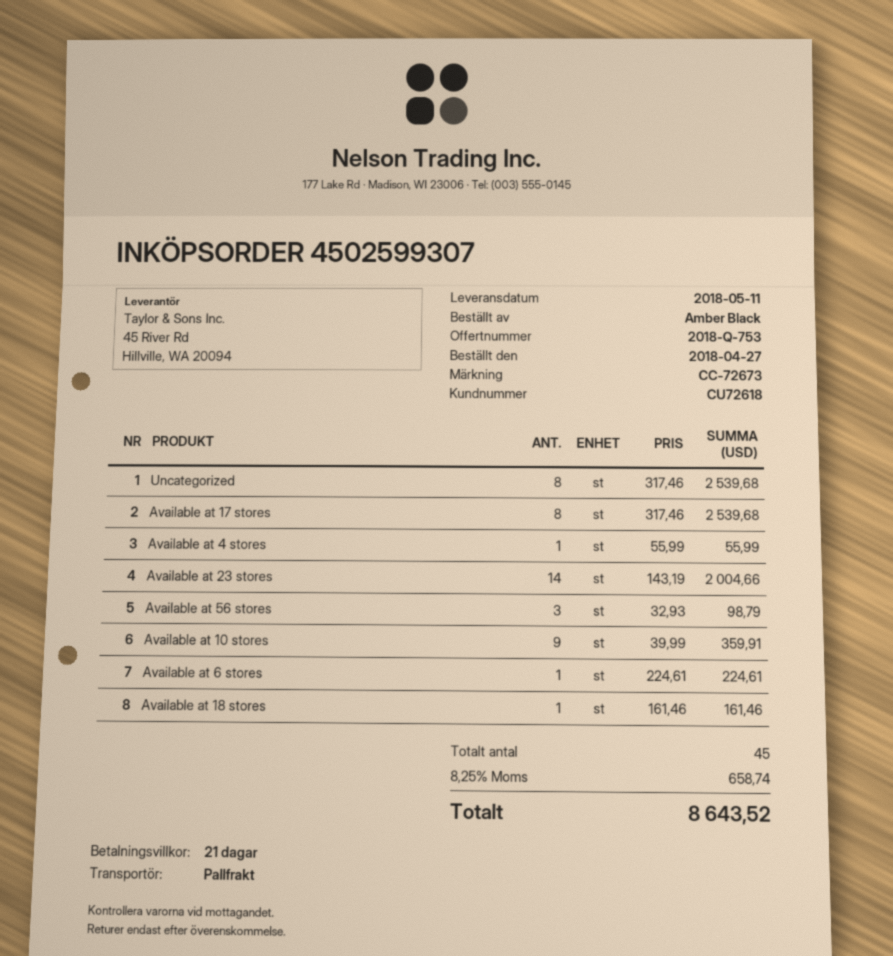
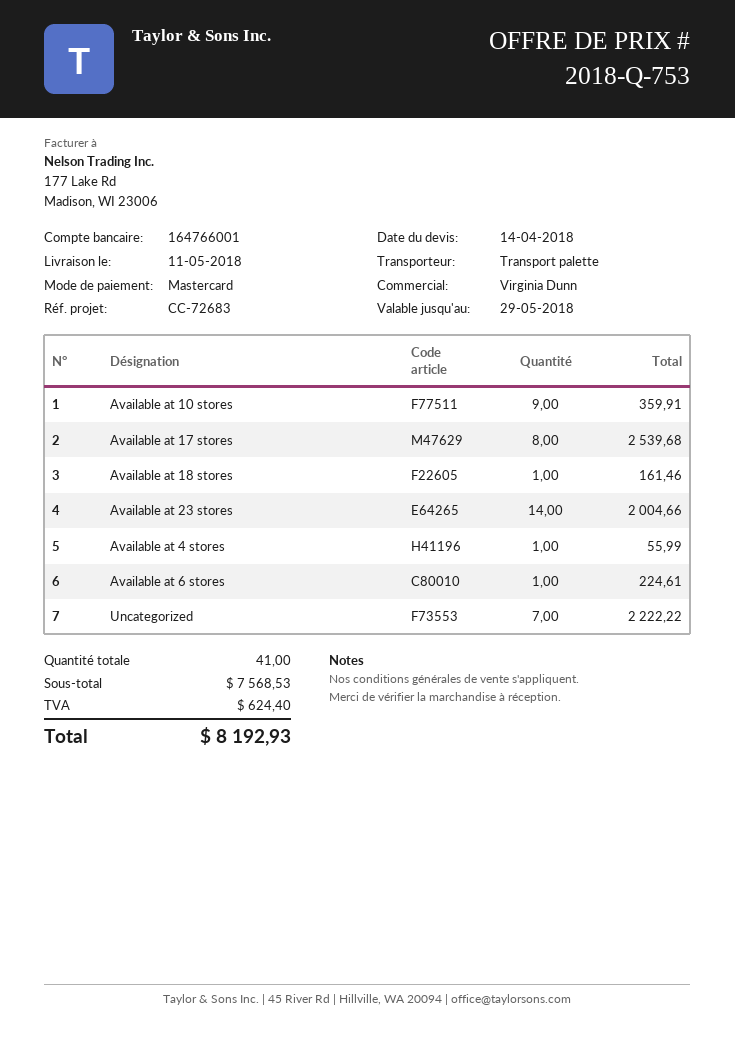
reference: CC-72673 -> CC-72683
Uncategorized: 8 for 2539.68 -> 7 for 2222.22
Available at 56 stores: 3 for 98.79 -> none
total quantity: 45 -> 41
tax: 658.74 -> 624.40
total: 8643.52 -> 8192.93

